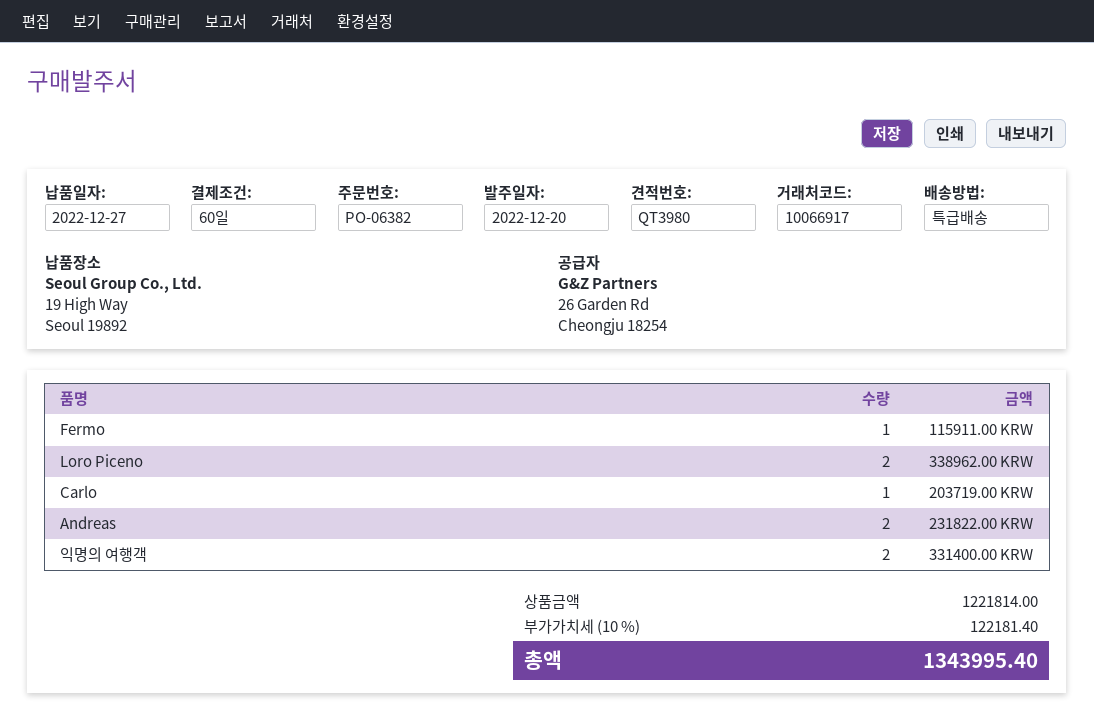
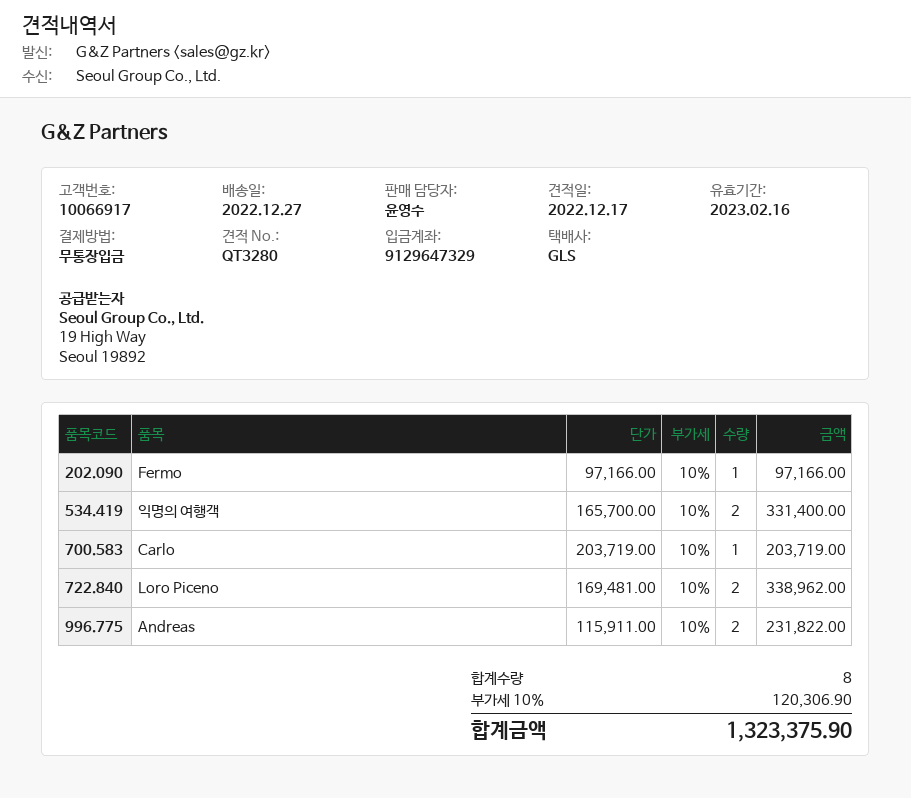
quote number: QT3980 -> QT3280
shipping method: express -> GLS
Fermo: 1 for 115911.00 -> 1 for 97166.00
tax: 10% = 122181.40 -> 10% = 120306.90
total: 1343995.40 -> 1323375.90

